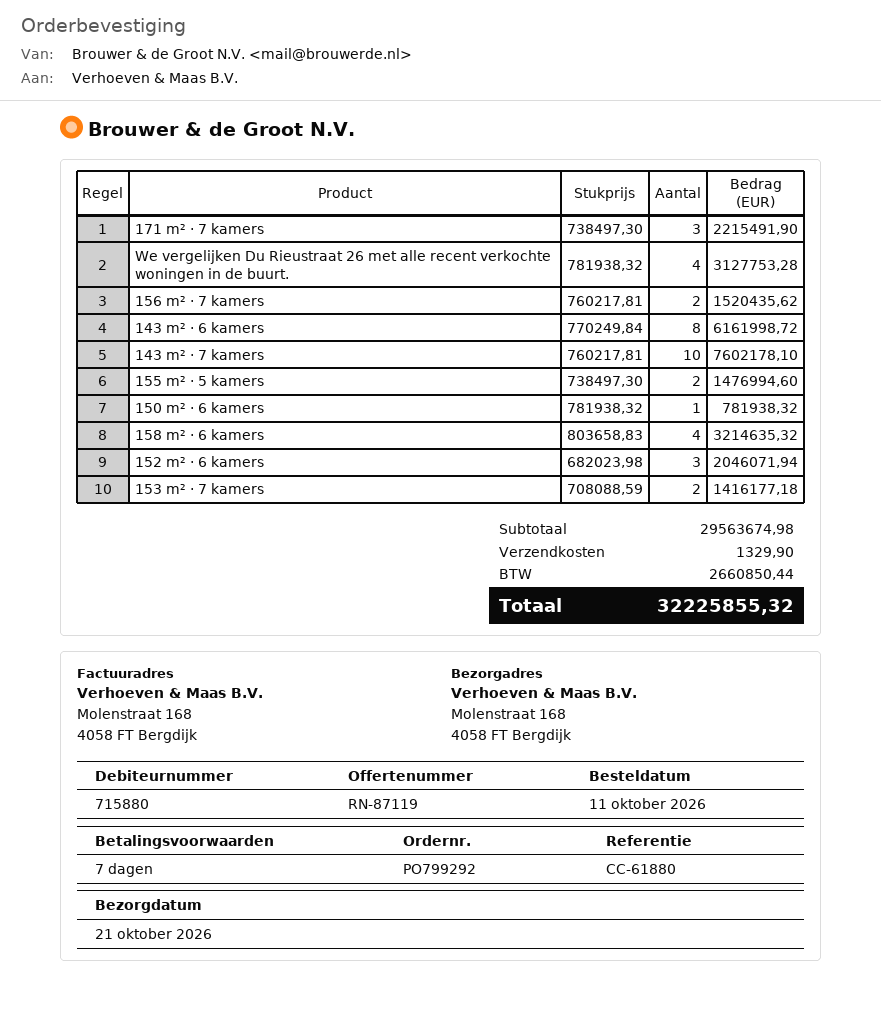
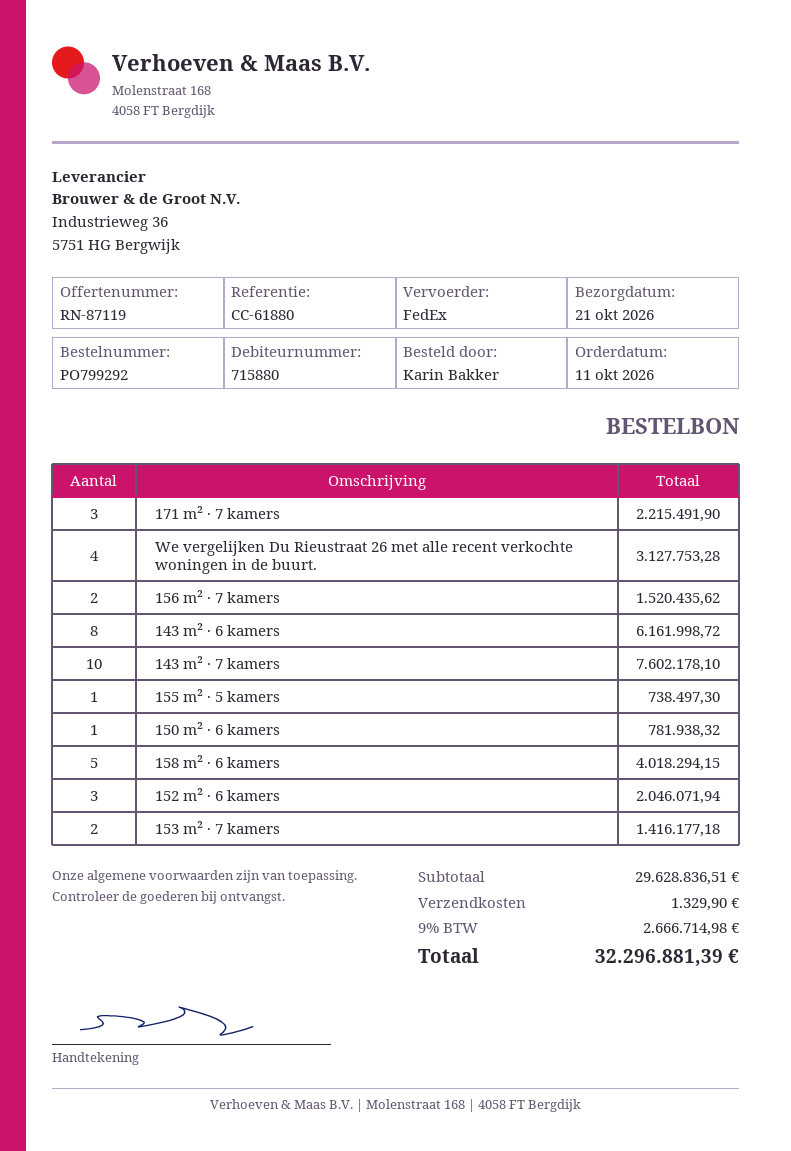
155 m² · 5 kamers: 2 for 1476994.60 -> 1 for 738497.30
158 m² · 6 kamers: 4 for 3214635.32 -> 5 for 4018294.15
subtotal: 29563674.98 -> 29628836.51
tax: 2660850.44 -> 2666714.98
total: 32225855.32 -> 32296881.39

